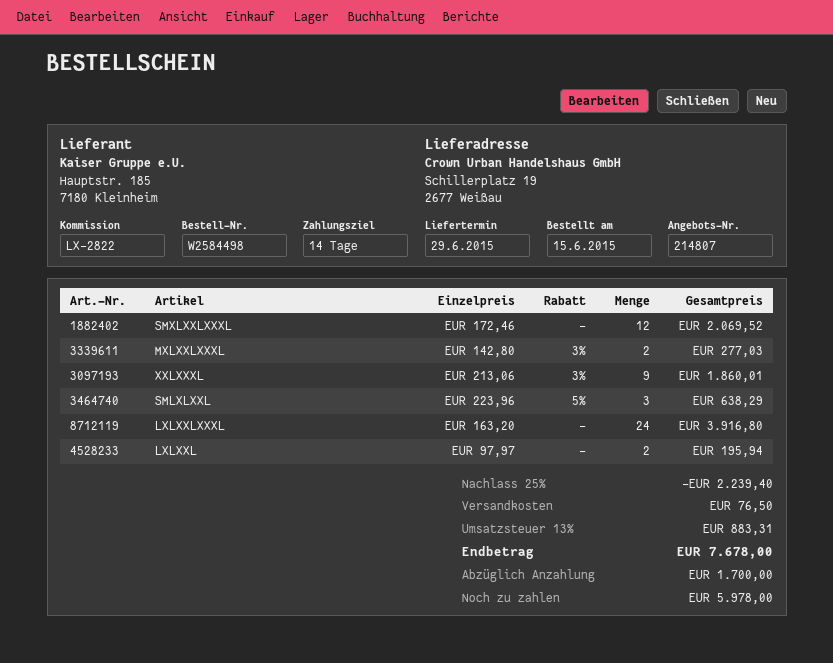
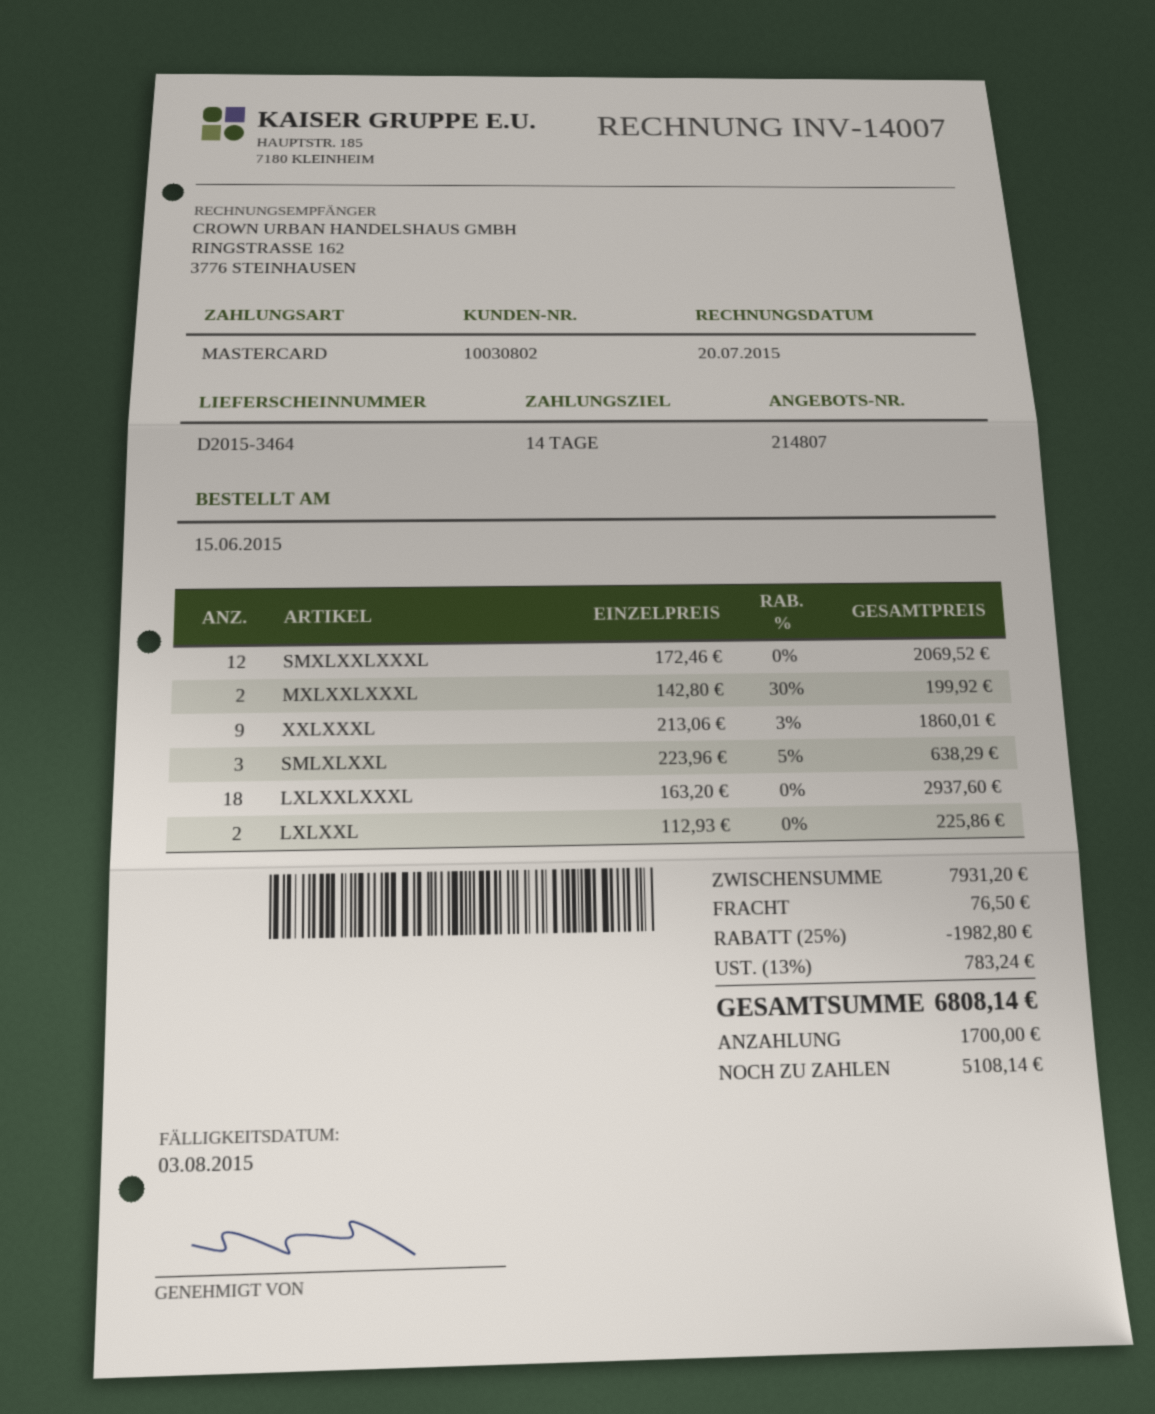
MXLXXLXXXL: 2 x 142.80 - 3% = 277.03 -> 2 x 142.80 - 30% = 199.92
LXLXXLXXXL: 24 x 163.20 = 3916.80 -> 18 x 163.20 = 2937.60
LXLXXL: 2 x 97.97 = 195.94 -> 2 x 112.93 = 225.86
discount: 25% = 2239.40 -> 25% = 1982.80
tax: 13% = 883.31 -> 13% = 783.24
total: 7678.00 -> 6808.14
balance: 5978.00 -> 5108.14

